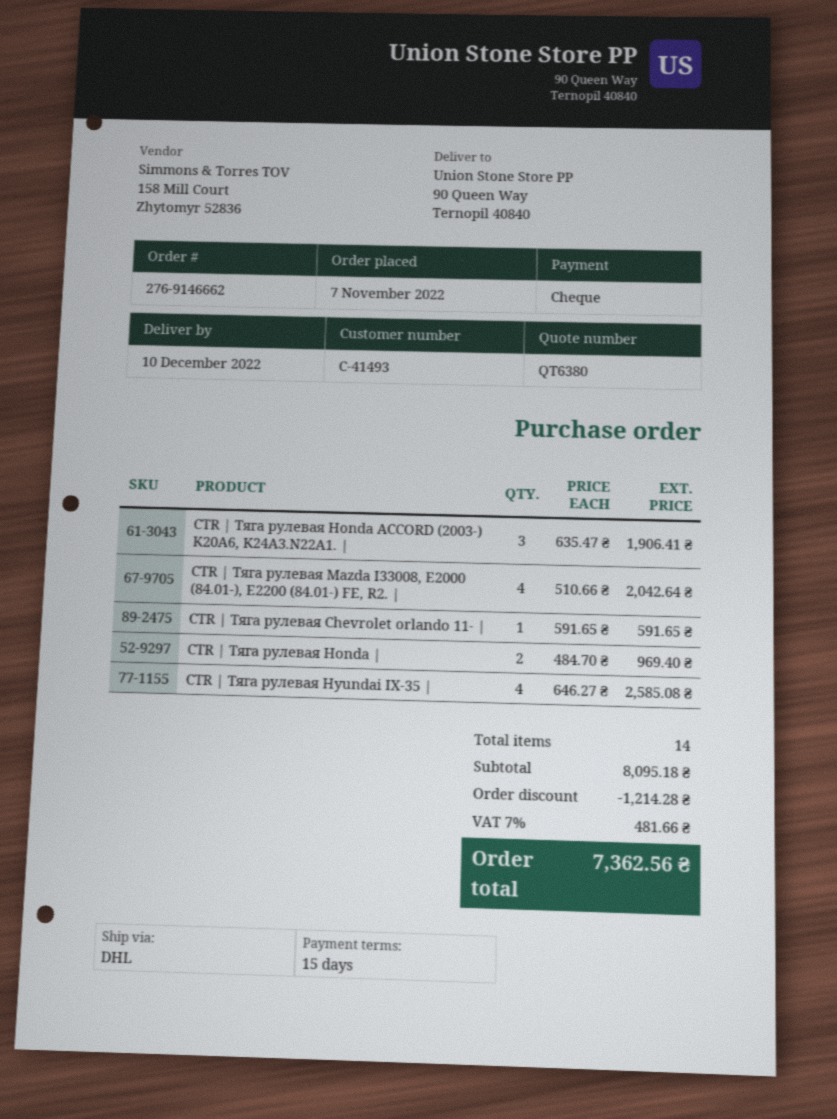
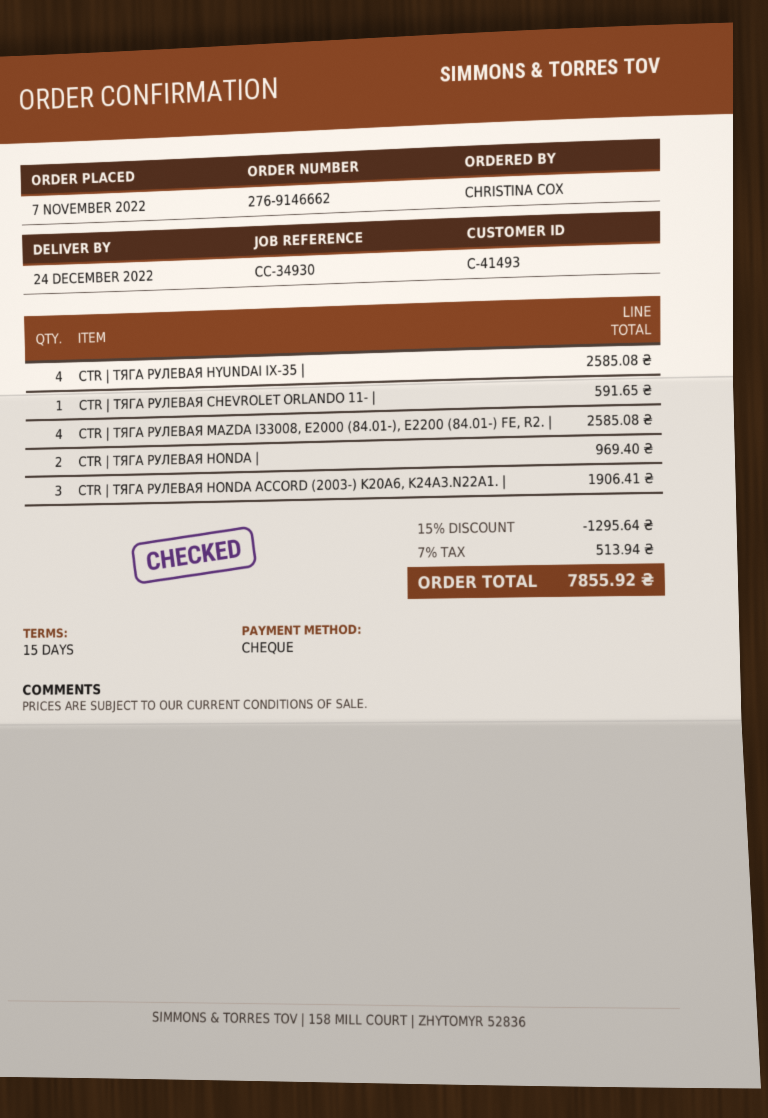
delivery date: 2022-12-10 -> 2022-12-24
CTR | Тяга рулевая Mazda I33008, E2000 (84.01-), E2200 (84.01-) FE, R2. |: 4 for 2042.64 -> 4 for 2585.08
discount: 1214.28 -> 1295.64
tax: 7% = 481.66 -> 7% = 513.94
total: 7362.56 -> 7855.92

